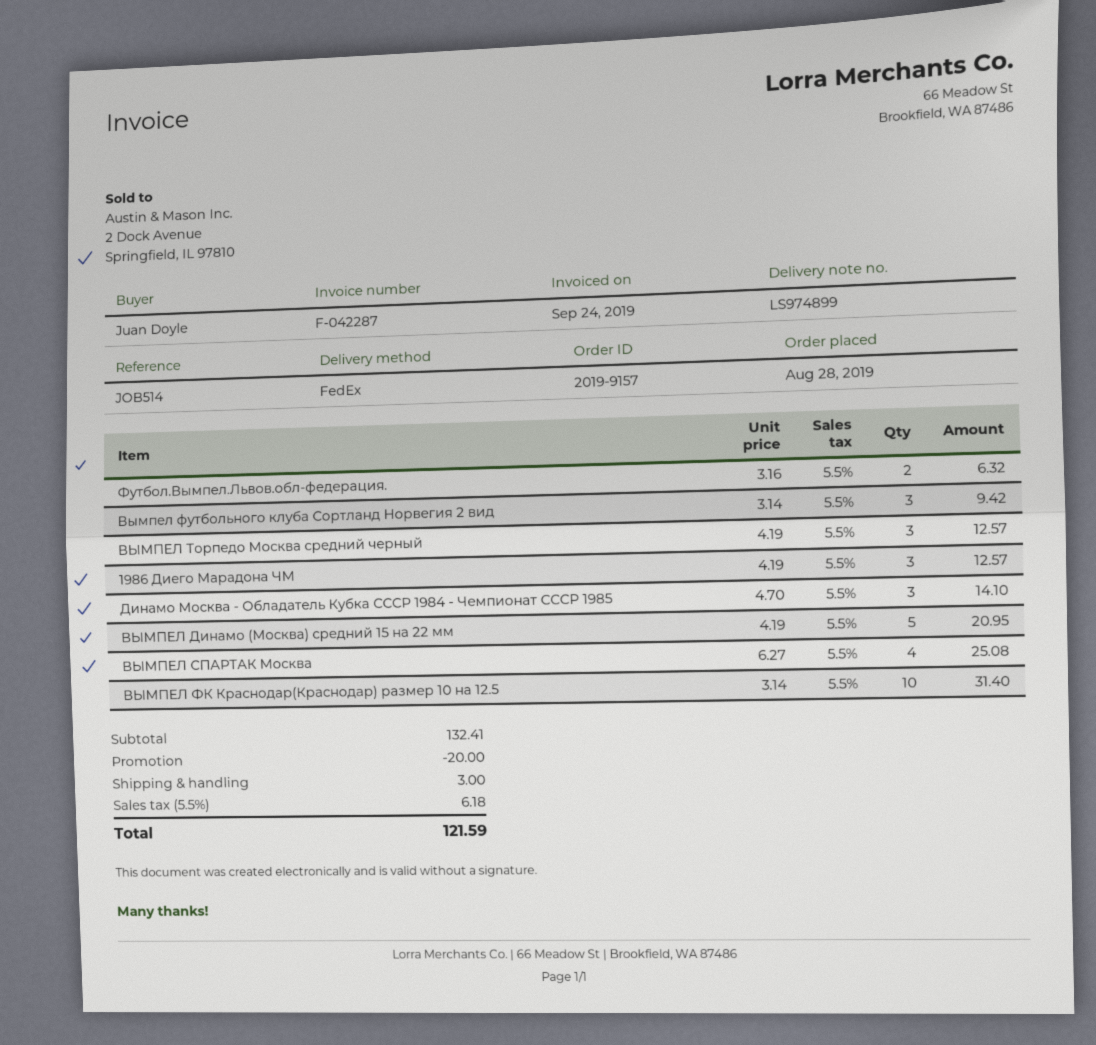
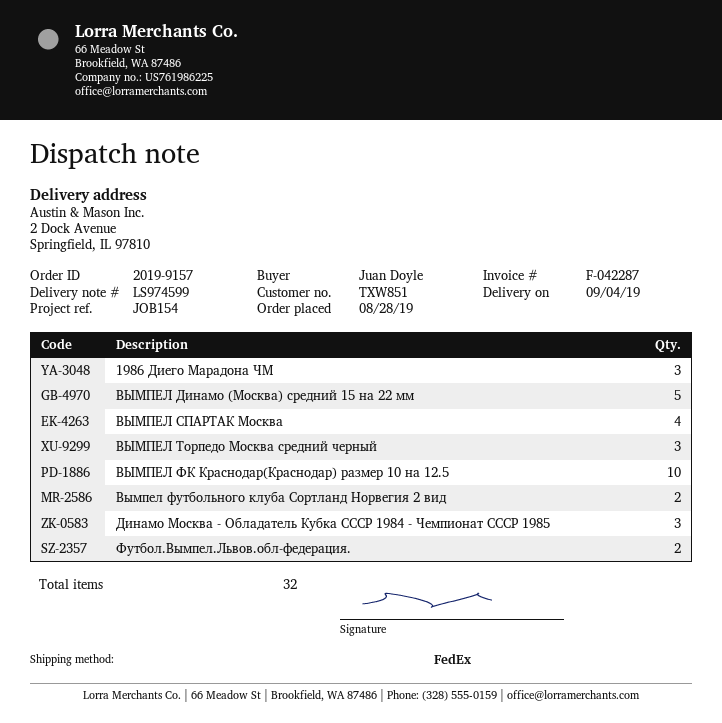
delivery note number: LS974899 -> LS974599
reference: JOB514 -> JOB154
Вымпел футбольного клуба Сортланд Норвегия 2 вид: 3 -> 2

